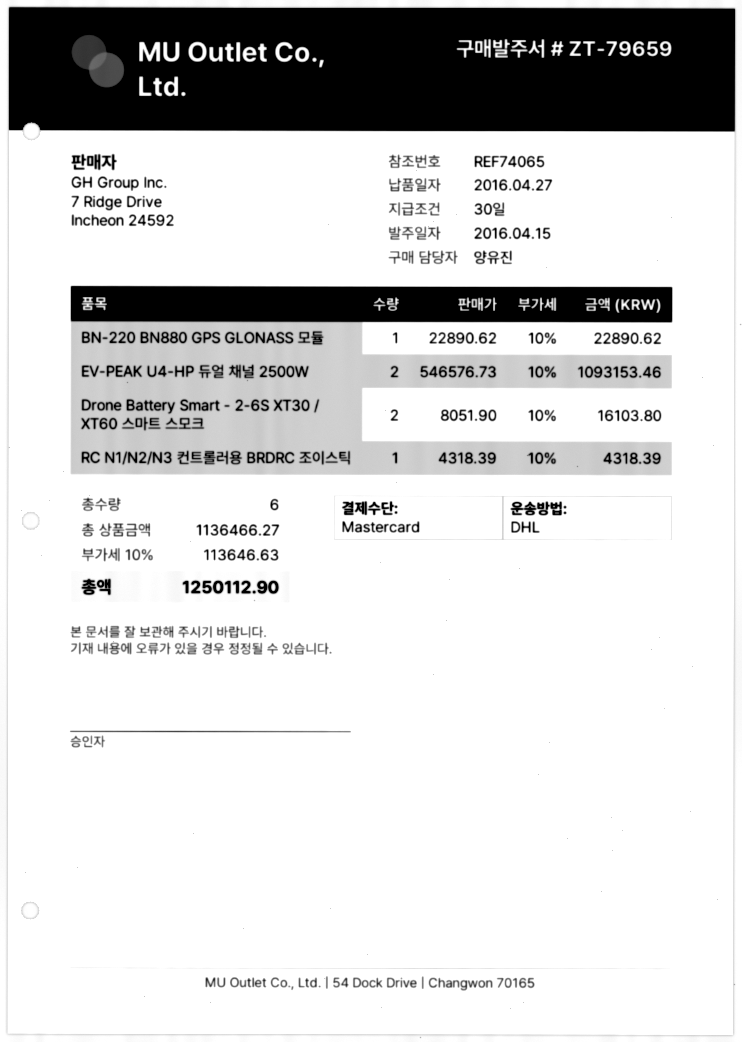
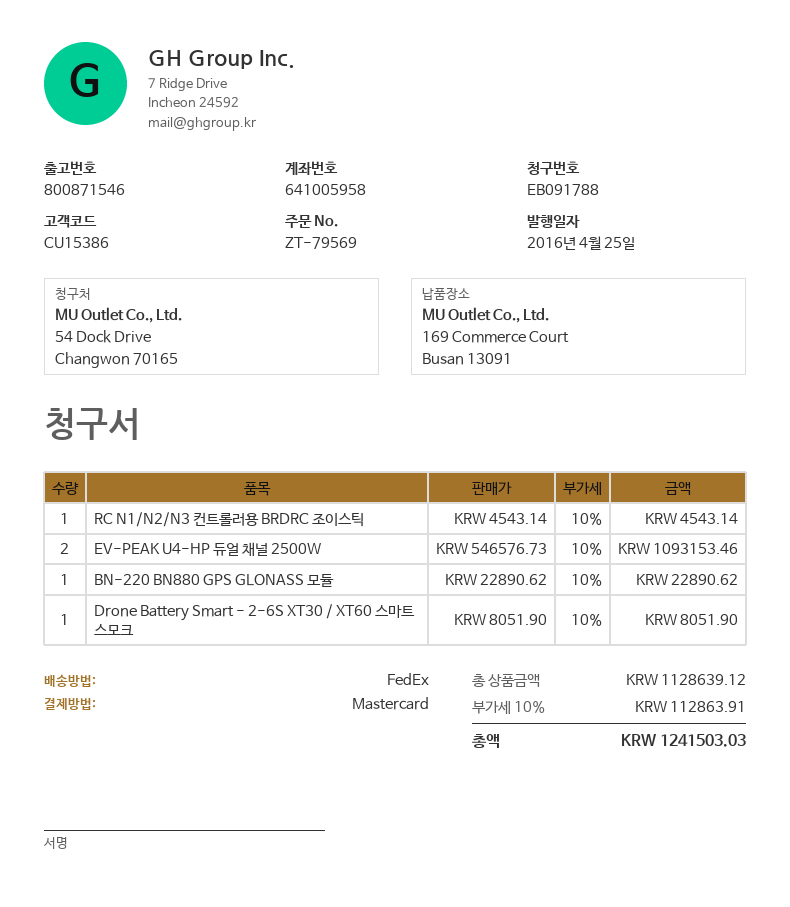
order number: ZT-79659 -> ZT-79569
shipping method: DHL -> FedEx
Drone Battery Smart - 2-6S XT30 / XT60 스마트 스모크: 2 x 8051.90 = 16103.80 -> 1 x 8051.90 = 8051.90
RC N1/N2/N3 컨트롤러용 BRDRC 조이스틱: 1 x 4318.39 = 4318.39 -> 1 x 4543.14 = 4543.14
subtotal: 1136466.27 -> 1128639.12
tax: 10% = 113646.63 -> 10% = 112863.91
total: 1250112.90 -> 1241503.03

